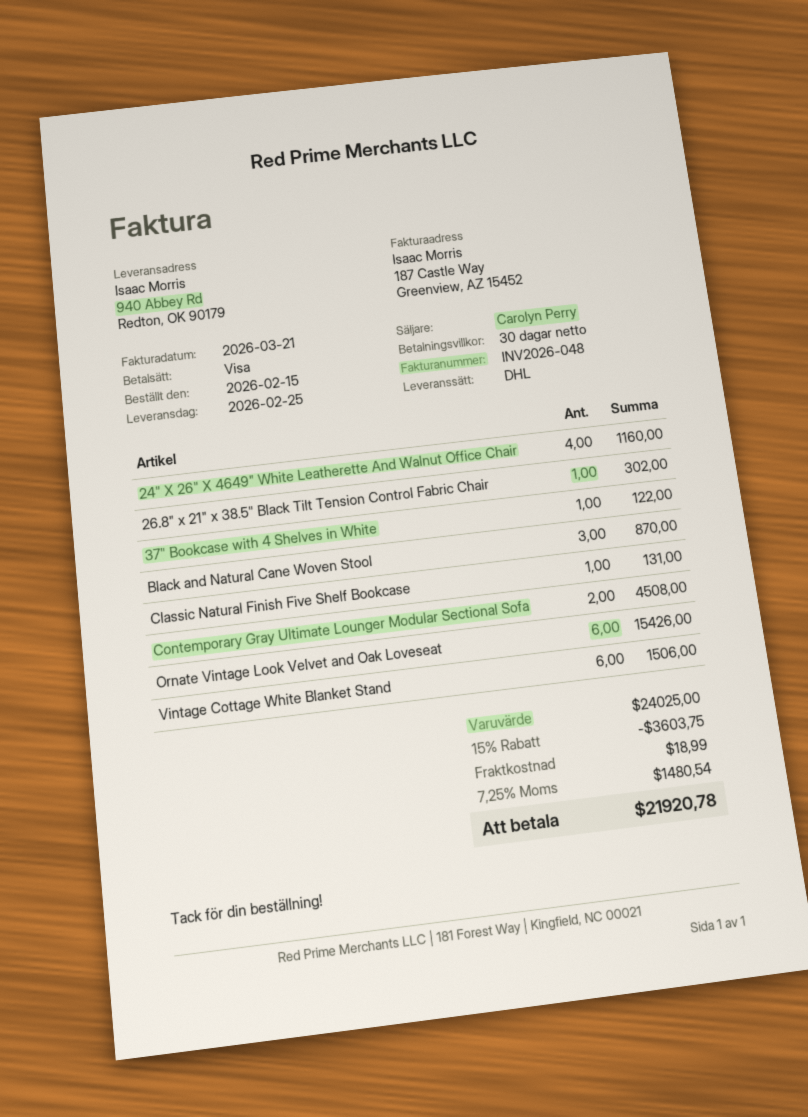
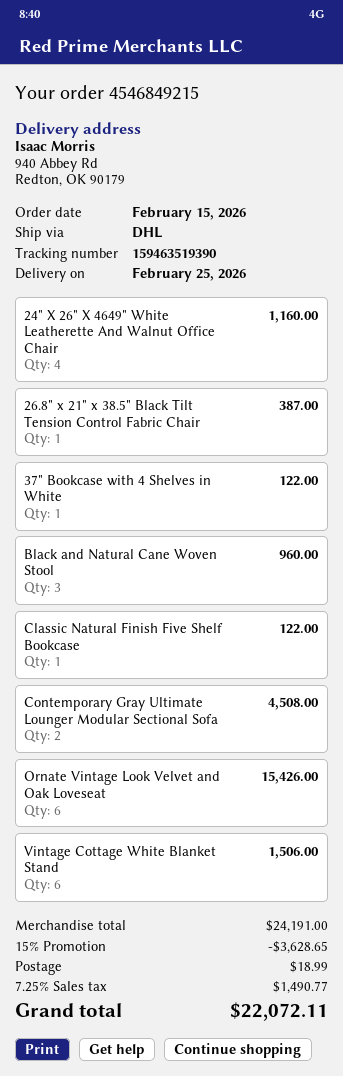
26.8" x 21" x 38.5" Black Tilt Tension Control Fabric Chair: 1 for 302.00 -> 1 for 387.00
Black and Natural Cane Woven Stool: 3 for 870.00 -> 3 for 960.00
Classic Natural Finish Five Shelf Bookcase: 1 for 131.00 -> 1 for 122.00
subtotal: 24025.00 -> 24191.00
discount: 15% = 3603.75 -> 15% = 3628.65
tax: 7.25% = 1480.54 -> 7.25% = 1490.77
total: 21920.78 -> 22072.11

